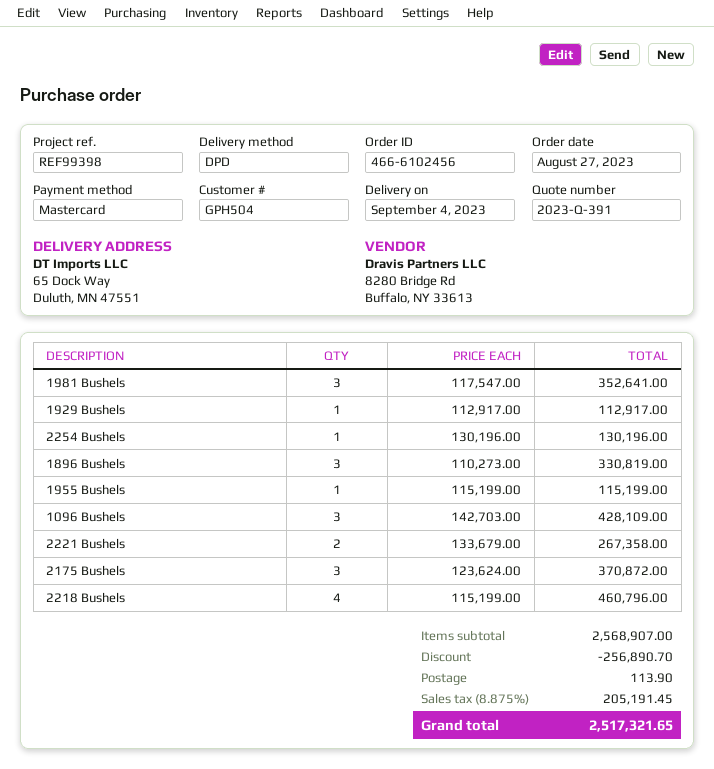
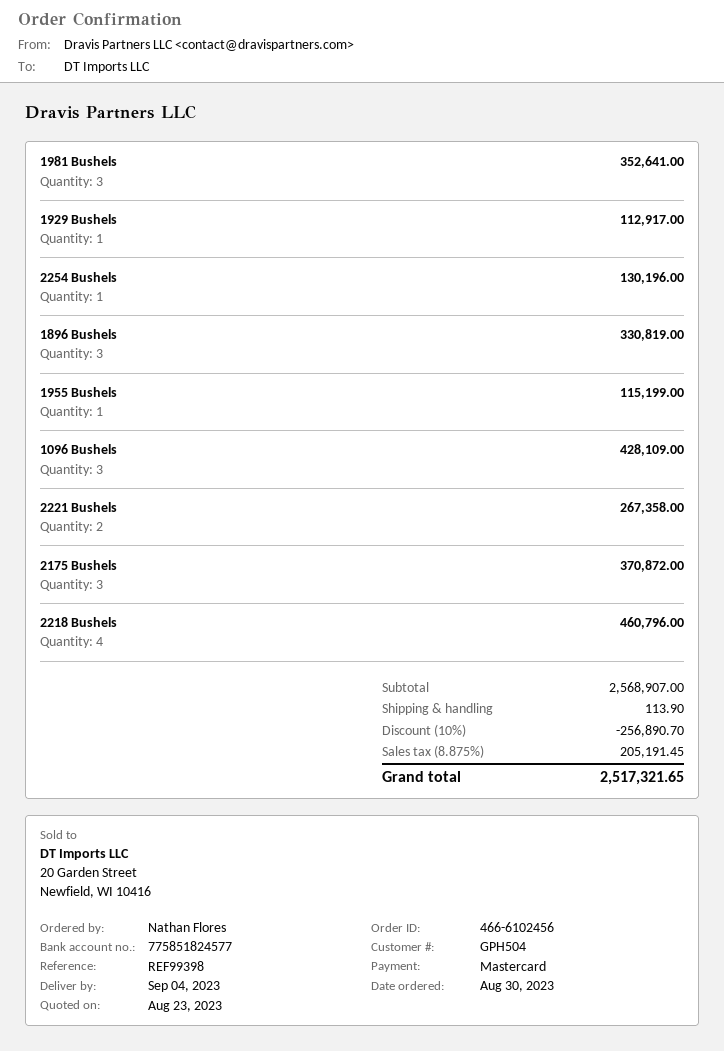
order date: 2023-08-27 -> 2023-08-30

